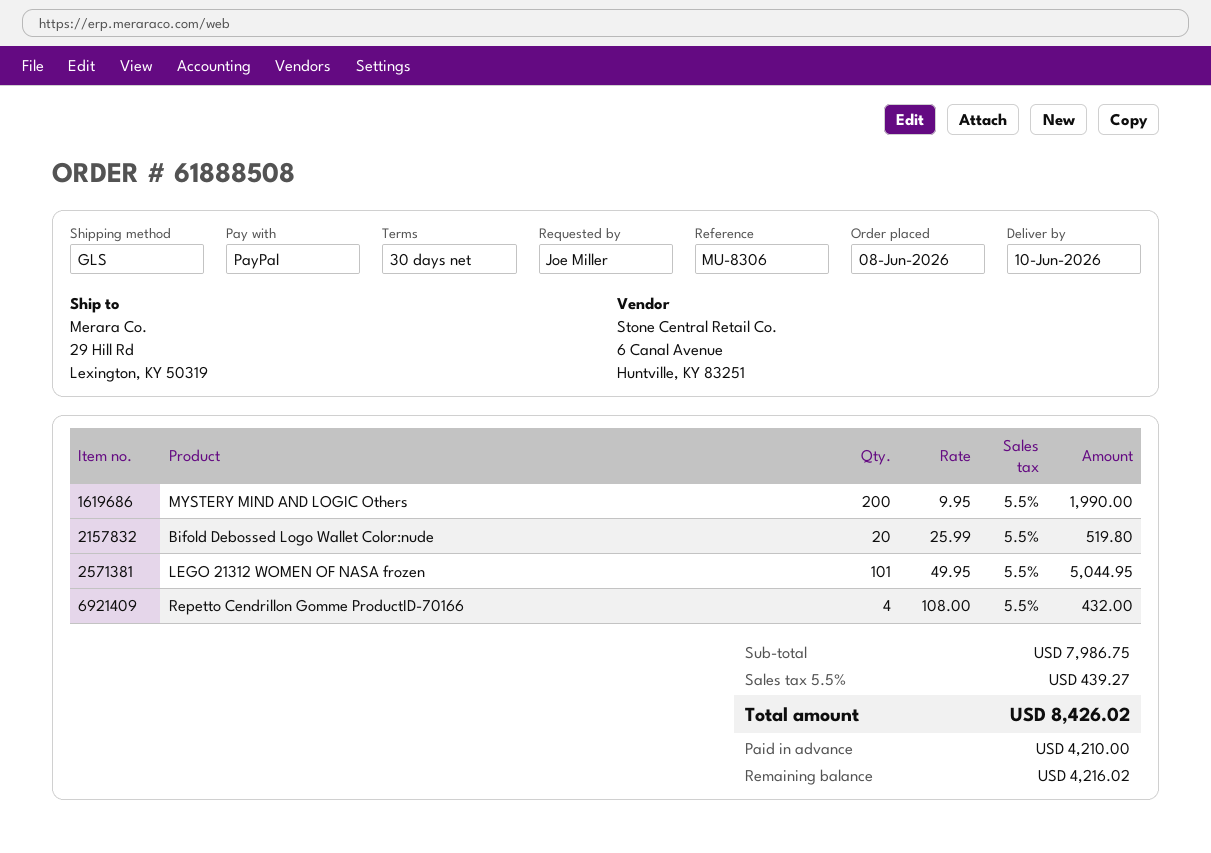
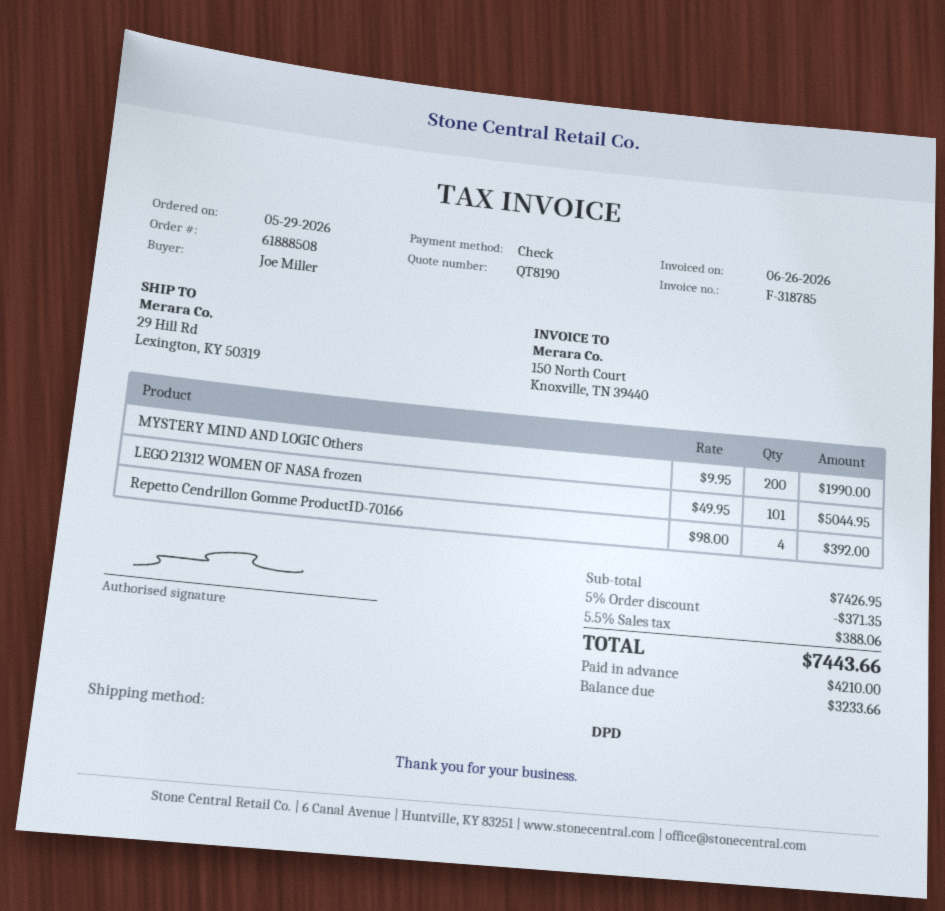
order date: 2026-06-08 -> 2026-05-29
payment method: PayPal -> cheque
shipping method: GLS -> DPD
Bifold Debossed Logo Wallet Color:nude: 20 x 25.99 = 519.80 -> none
Repetto Cendrillon Gomme ProductID-70166: 4 x 108.00 = 432.00 -> 4 x 98.00 = 392.00
subtotal: 7986.75 -> 7426.95
discount: none -> 5% = 371.35
tax: 5.5% = 439.27 -> 5.5% = 388.06
total: 8426.02 -> 7443.66
balance: 4216.02 -> 3233.66

